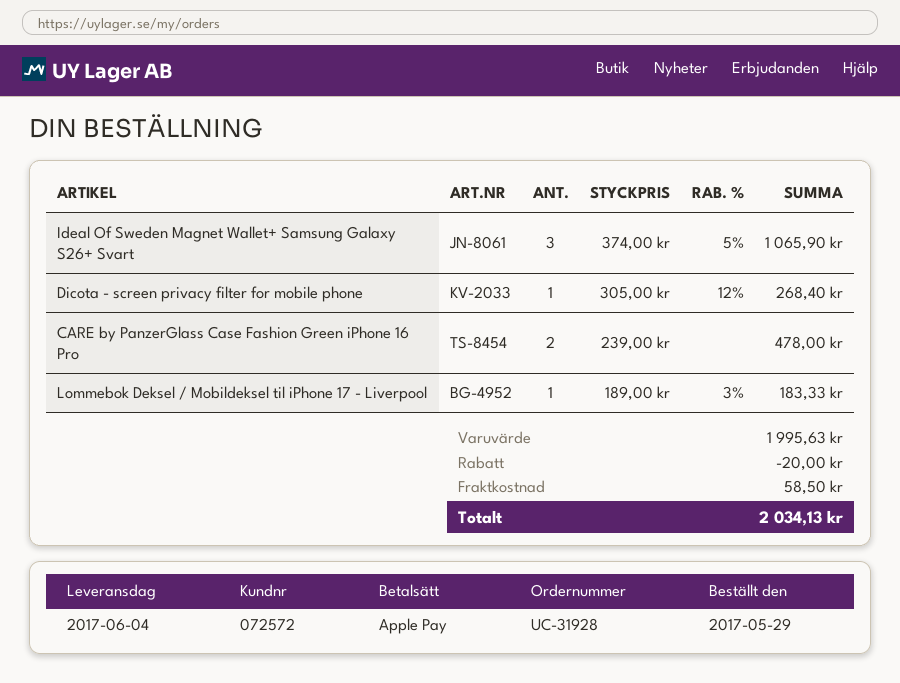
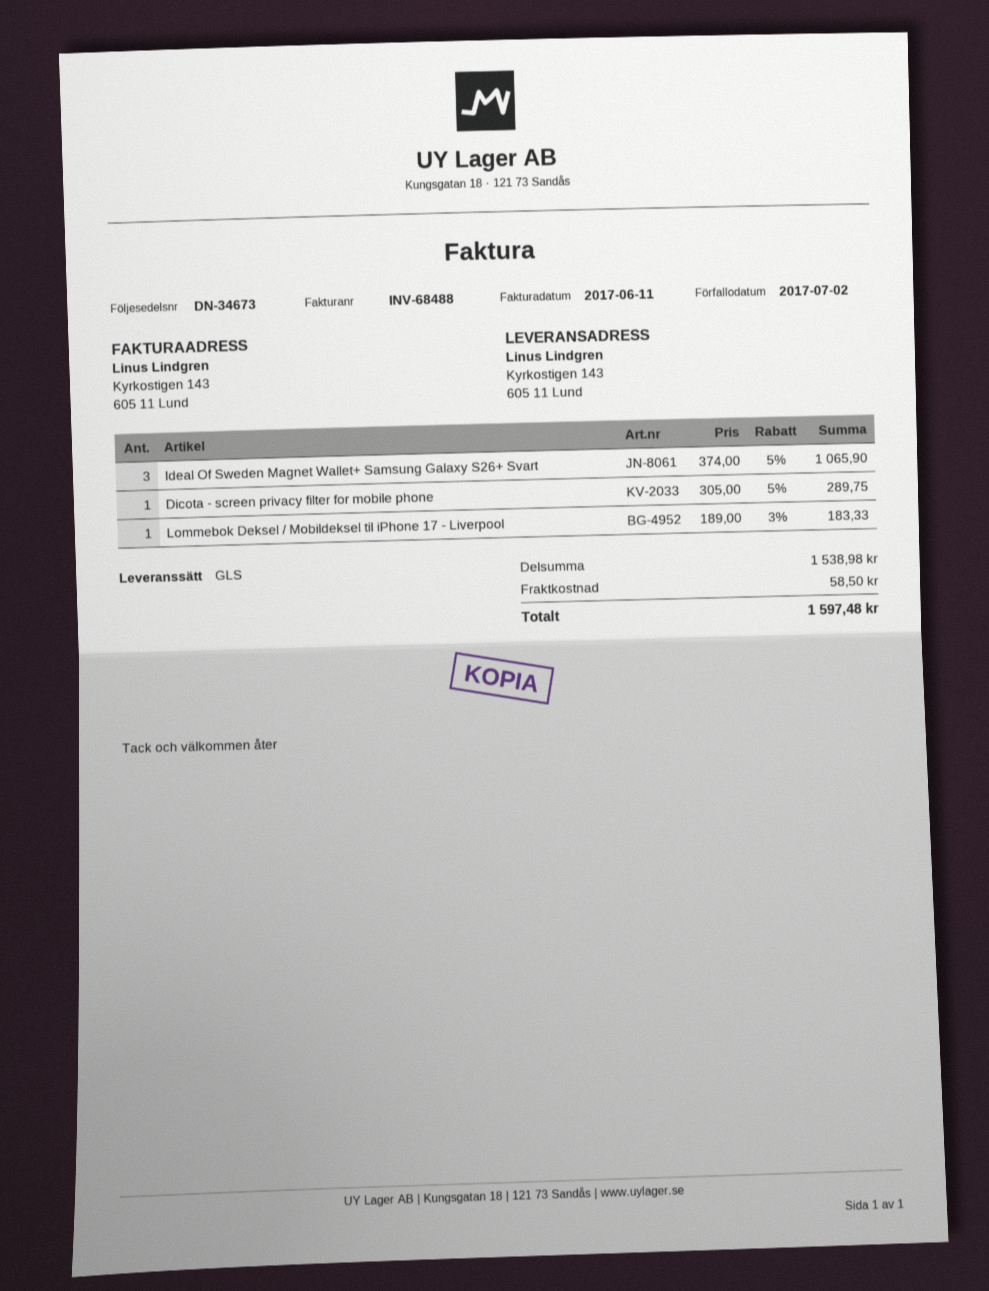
Dicota - screen privacy filter for mobile phone: 1 x 305.00 - 12% = 268.40 -> 1 x 305.00 - 5% = 289.75
CARE by PanzerGlass Case Fashion Green iPhone 16 Pro: 2 x 239.00 = 478.00 -> none
subtotal: 1995.63 -> 1538.98
discount: 20.00 -> none
total: 2034.13 -> 1597.48

